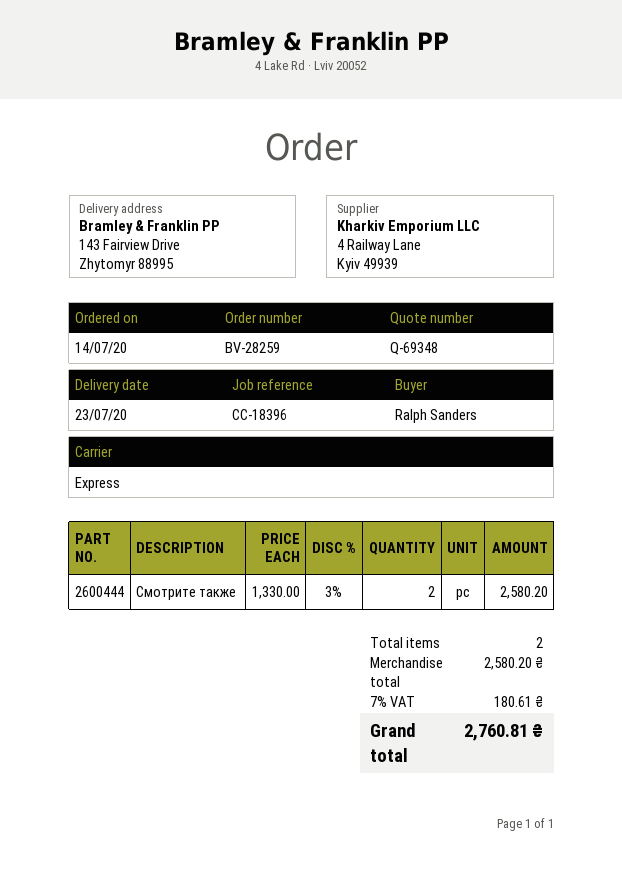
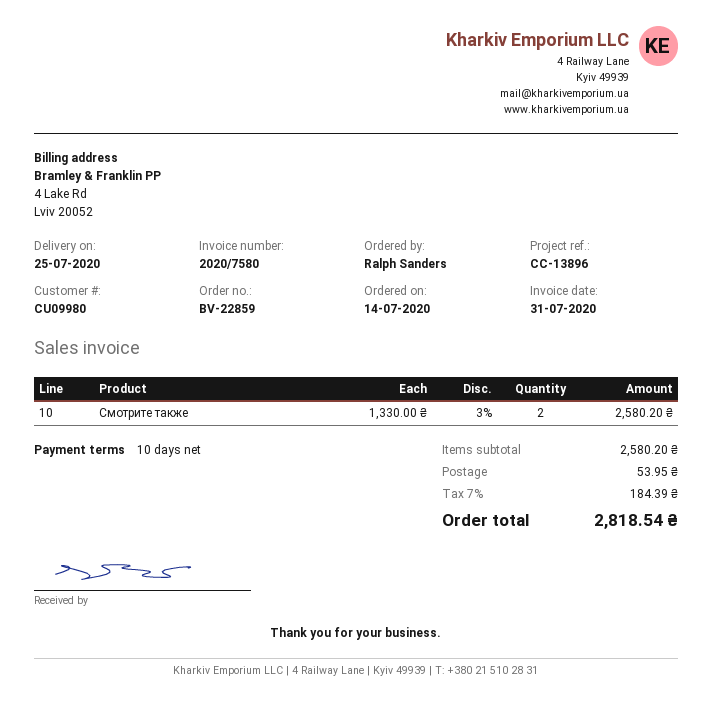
order number: BV-28259 -> BV-22859
delivery date: 2020-07-23 -> 2020-07-25
reference: CC-18396 -> CC-13896
shipping: none -> 53.95
tax: 7% = 180.61 -> 7% = 184.39
total: 2760.81 -> 2818.54

